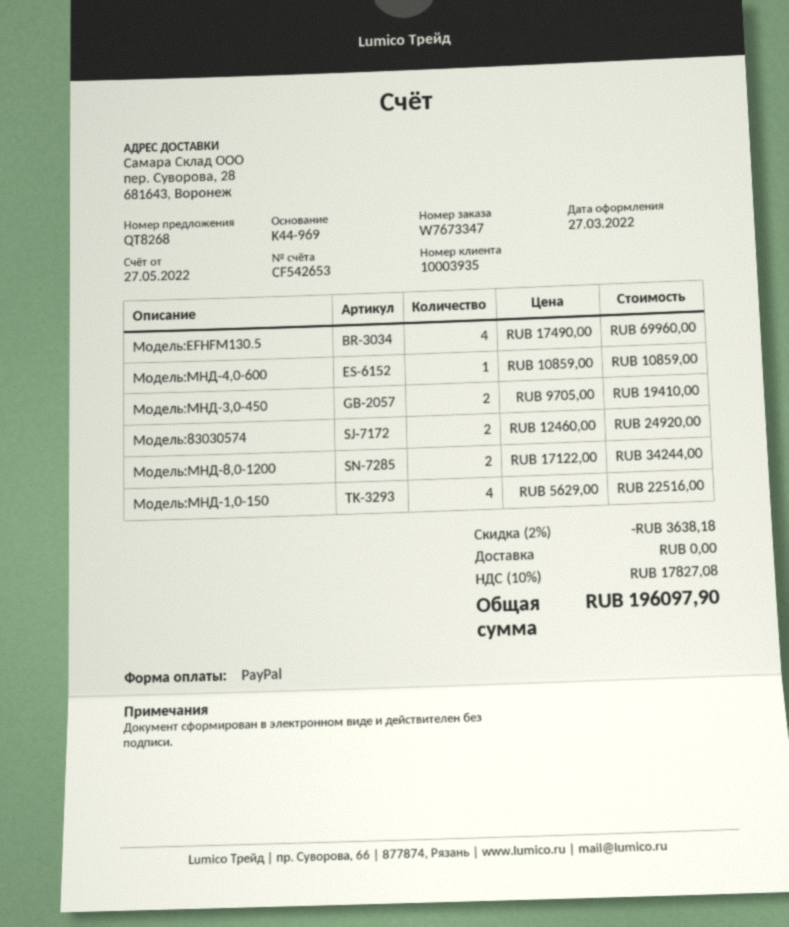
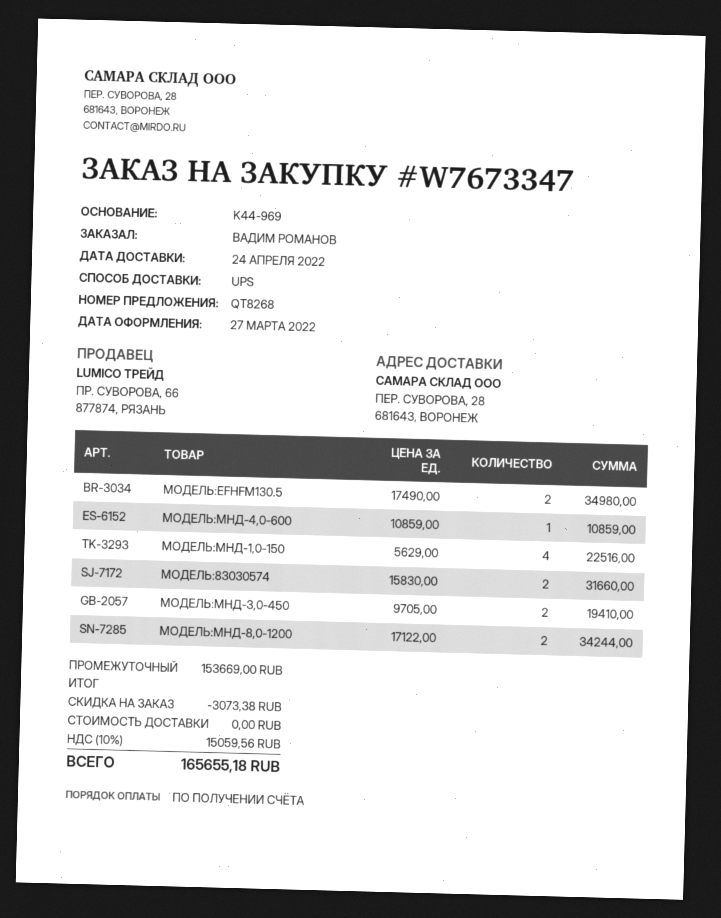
Модель:EFHFM130.5: 4 x 17490.00 = 69960.00 -> 2 x 17490.00 = 34980.00
Модель:83030574: 2 x 12460.00 = 24920.00 -> 2 x 15830.00 = 31660.00
discount: 3638.18 -> 3073.38
tax: 10% = 17827.08 -> 10% = 15059.56
total: 196097.90 -> 165655.18

